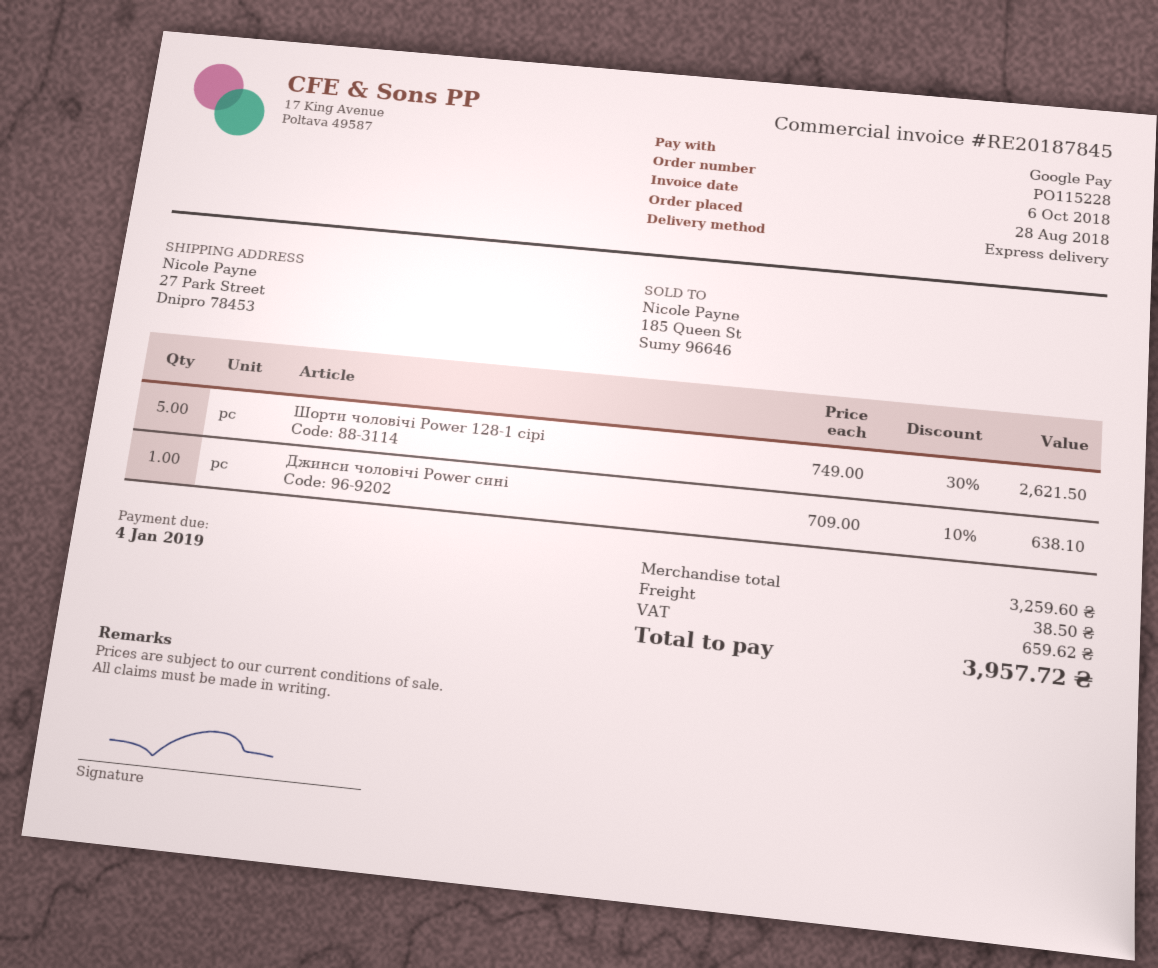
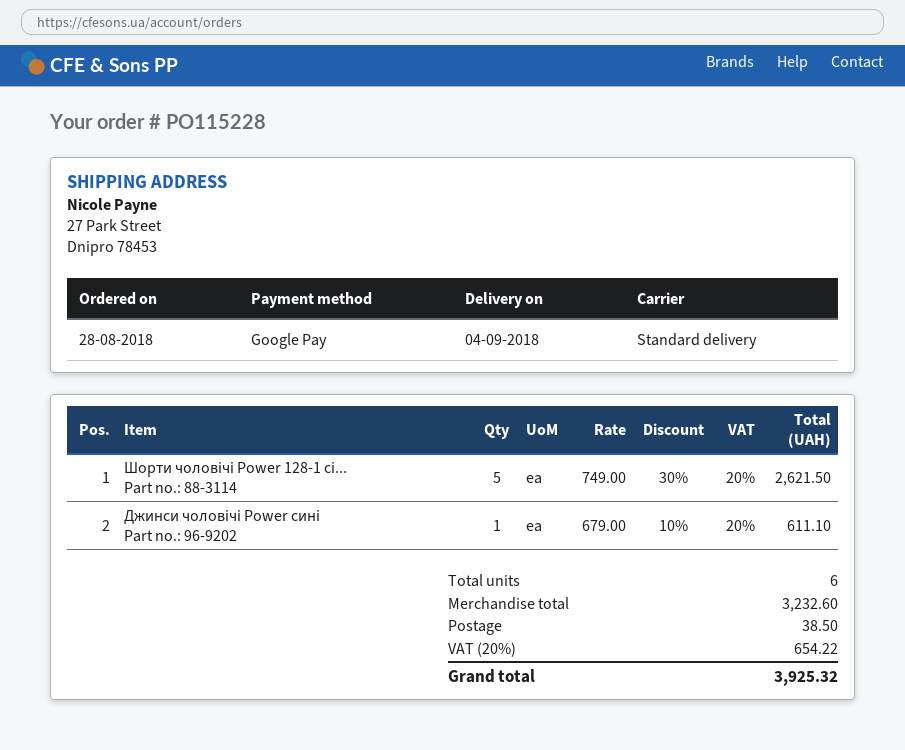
shipping method: express -> standard
Джинси чоловічі Power сині: 1 x 709.00 - 10% = 638.10 -> 1 x 679.00 - 10% = 611.10
subtotal: 3259.60 -> 3232.60
tax: 659.62 -> 654.22
total: 3957.72 -> 3925.32

